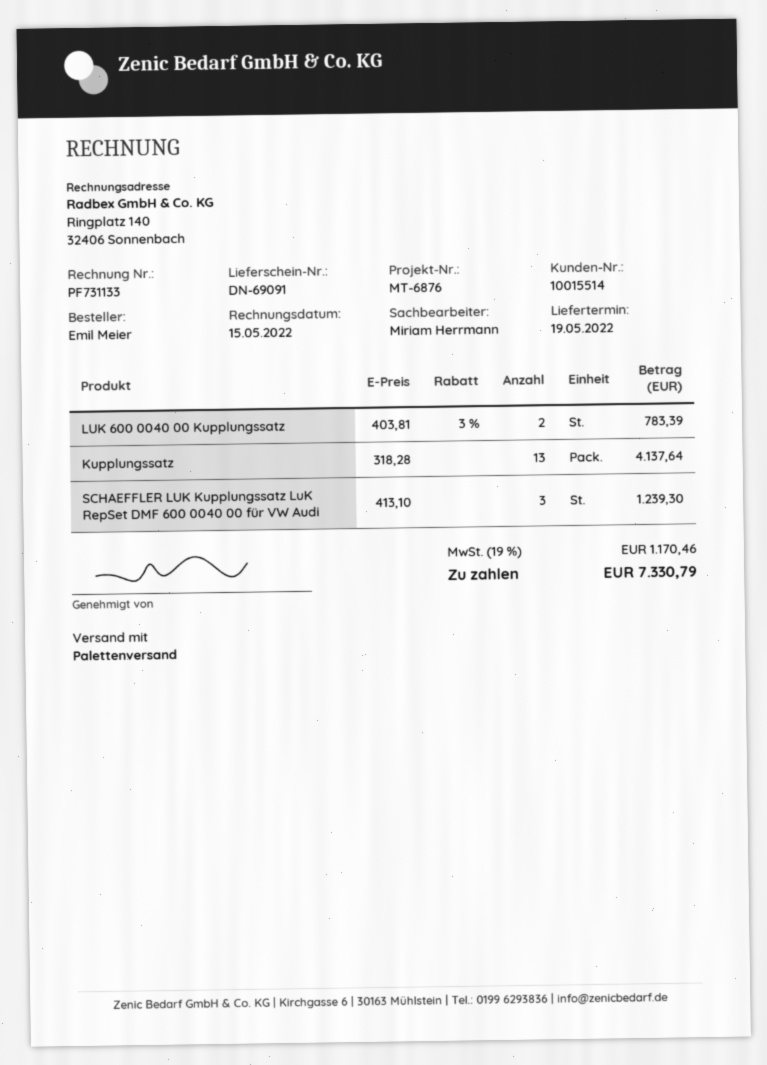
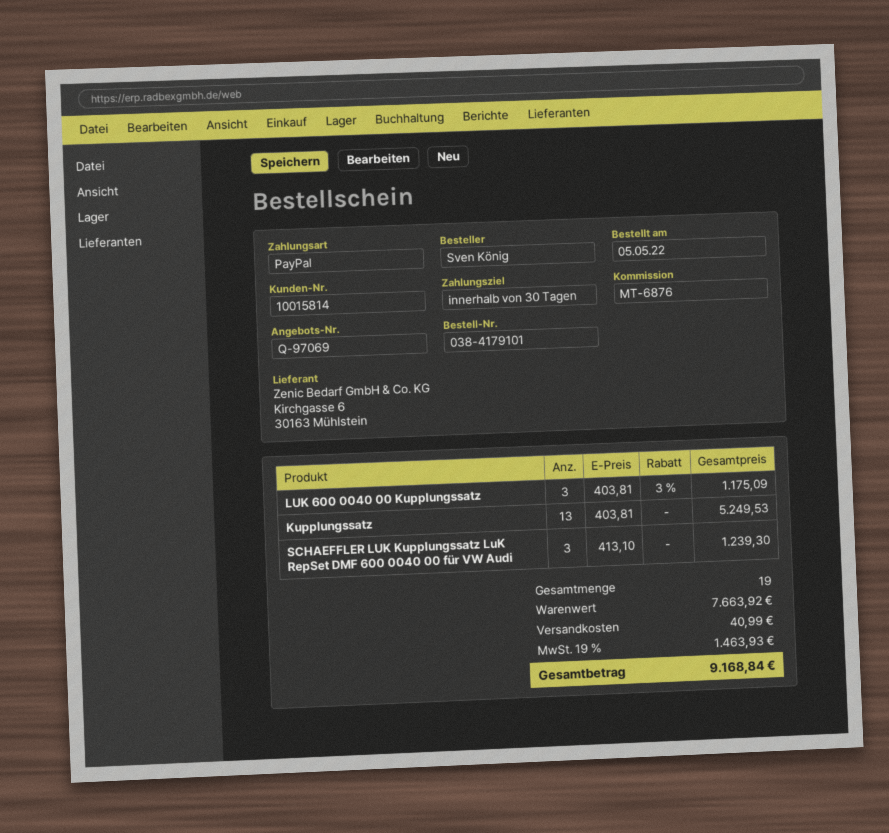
customer number: 10015514 -> 10015814
ordered by: Emil Meier -> Sven König
LUK 600 0040 00 Kupplungssatz: 2 x 403.81 - 3% = 783.39 -> 3 x 403.81 - 3% = 1175.09
Kupplungssatz: 13 x 318.28 = 4137.64 -> 13 x 403.81 = 5249.53
shipping: none -> 40.99
tax: 19% = 1170.46 -> 19% = 1463.93
total: 7330.79 -> 9168.84

